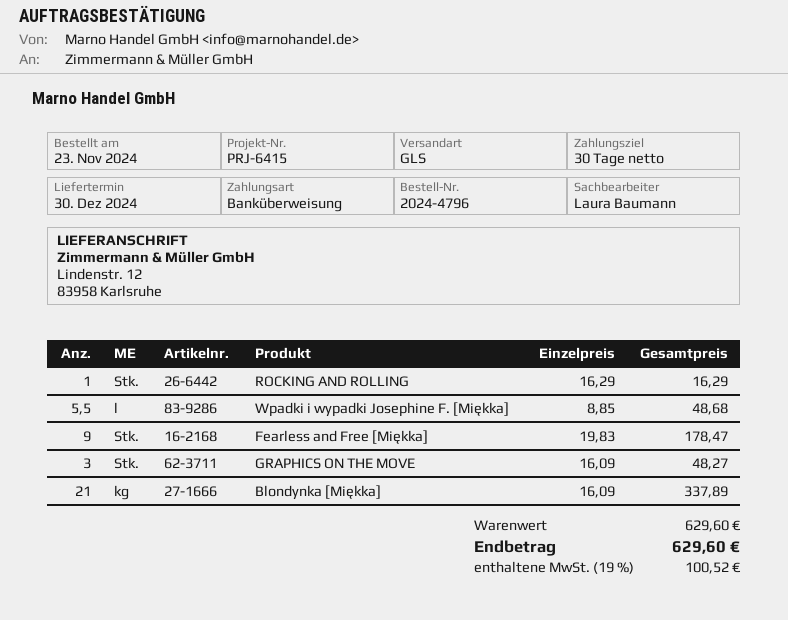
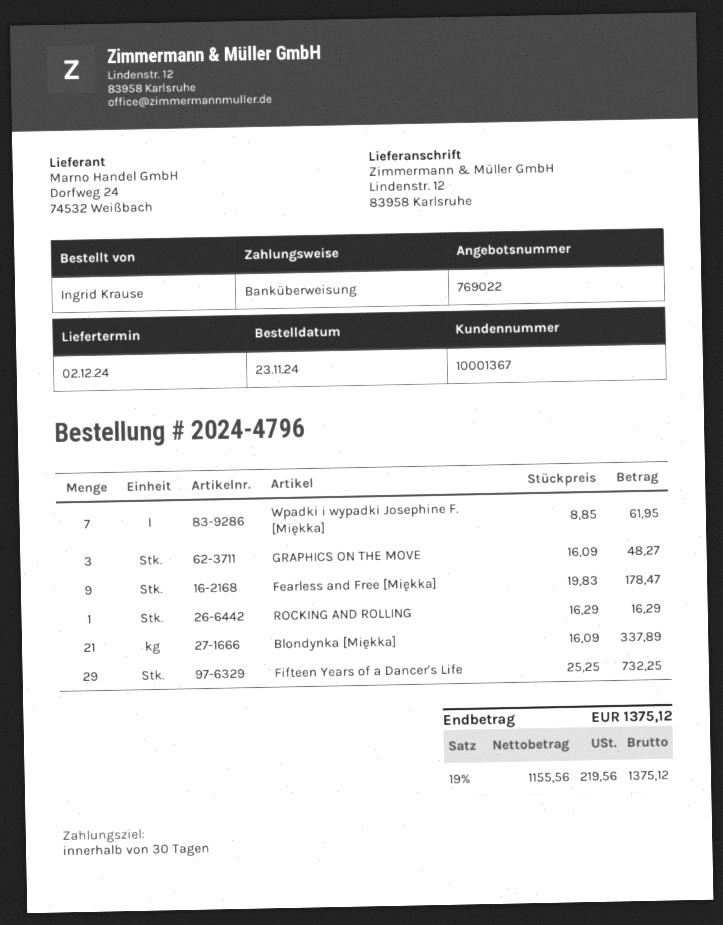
delivery date: 2024-12-30 -> 2024-12-02
Wpadki i wypadki Josephine F. [Miękka]: 5.5 x 8.85 = 48.68 -> 7 x 8.85 = 61.95
Fifteen Years of a Dancer's Life: none -> 29 x 25.25 = 732.25
tax: 19% = 100.52 -> 19% = 219.56
total: 629.60 -> 1375.12

